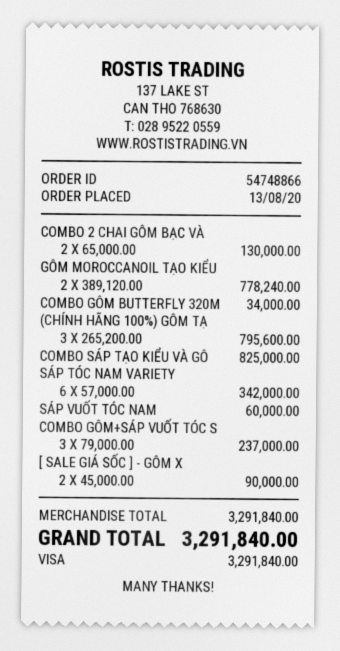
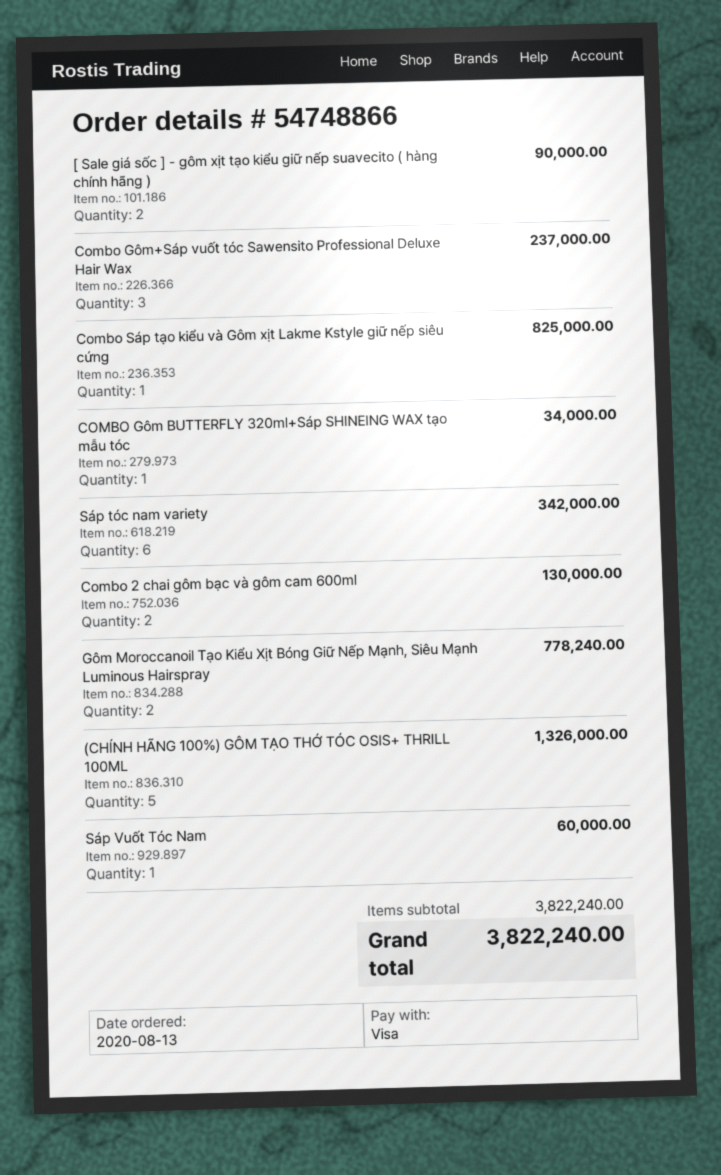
(CHÍNH HÃNG 100%) GÔM TẠ: 3 for 795600.00 -> 5 for 1326000.00
subtotal: 3291840.00 -> 3822240.00
total: 3291840.00 -> 3822240.00

